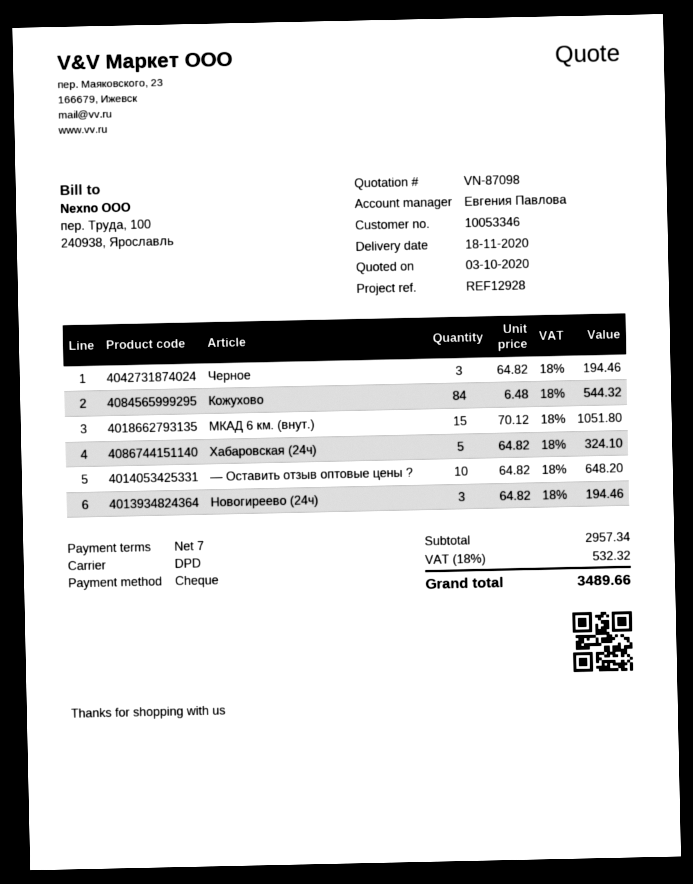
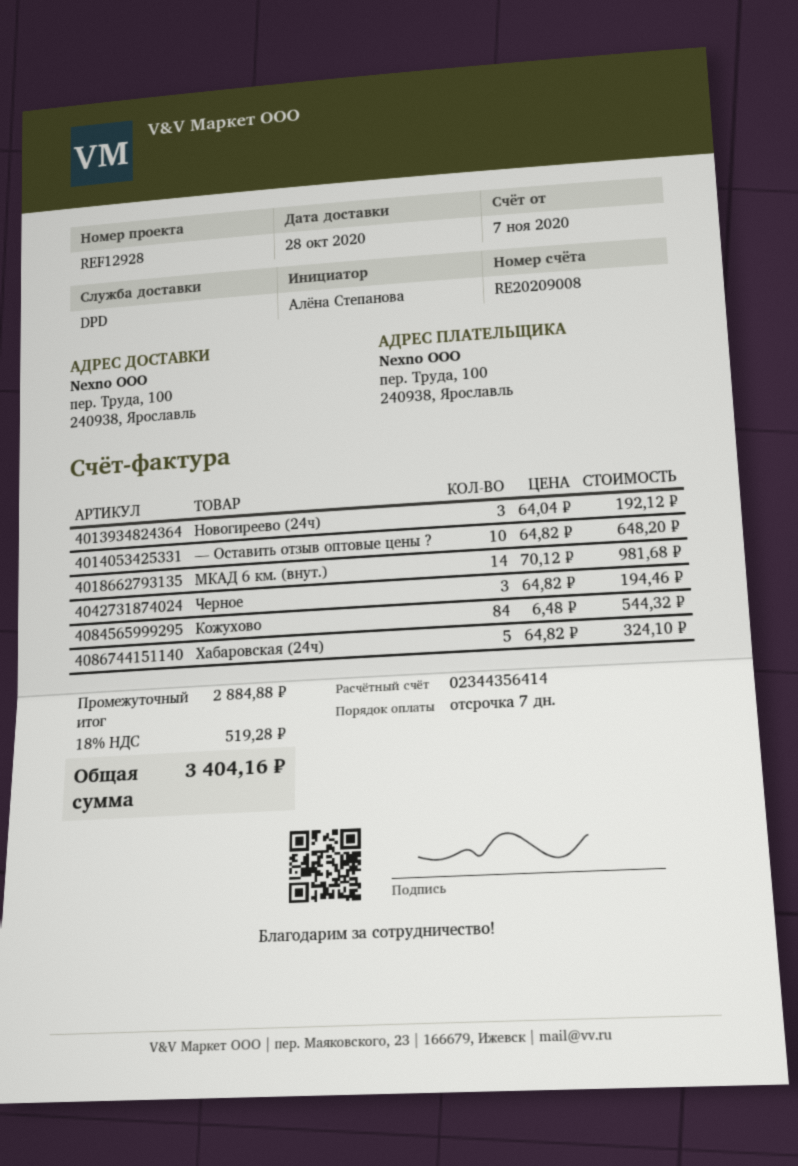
delivery date: 2020-11-18 -> 2020-10-28
МКАД 6 км. (внут.): 15 x 70.12 = 1051.80 -> 14 x 70.12 = 981.68
Новогиреево (24ч): 3 x 64.82 = 194.46 -> 3 x 64.04 = 192.12
subtotal: 2957.34 -> 2884.88
tax: 18% = 532.32 -> 18% = 519.28
total: 3489.66 -> 3404.16

